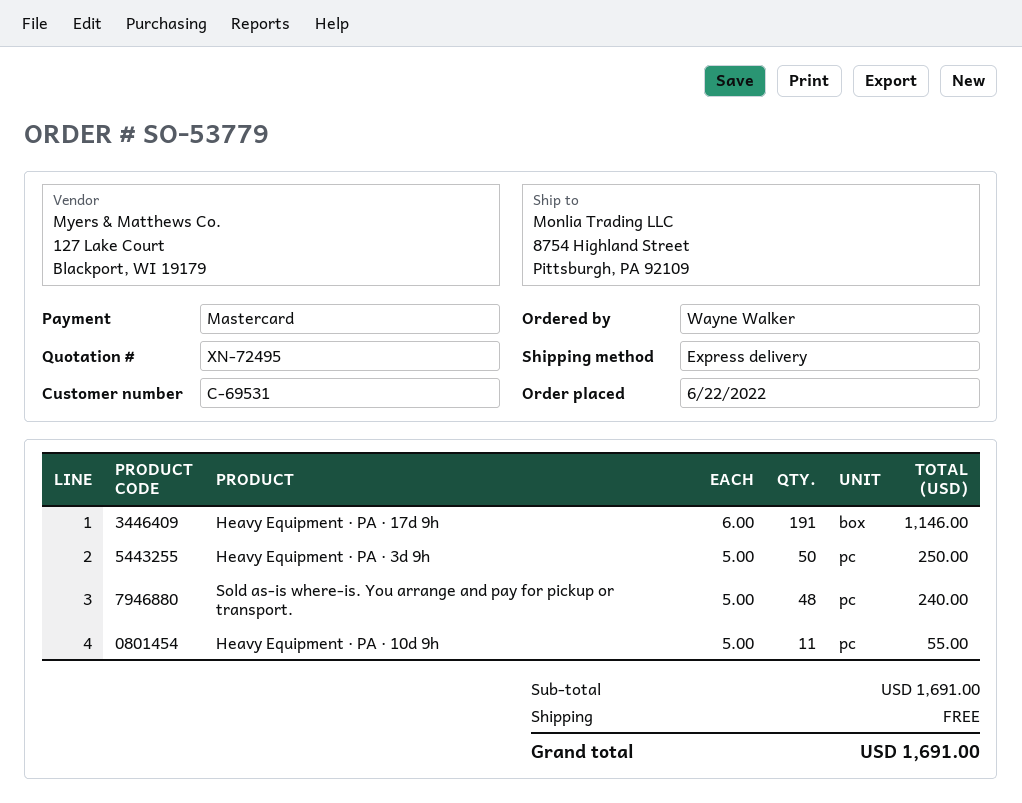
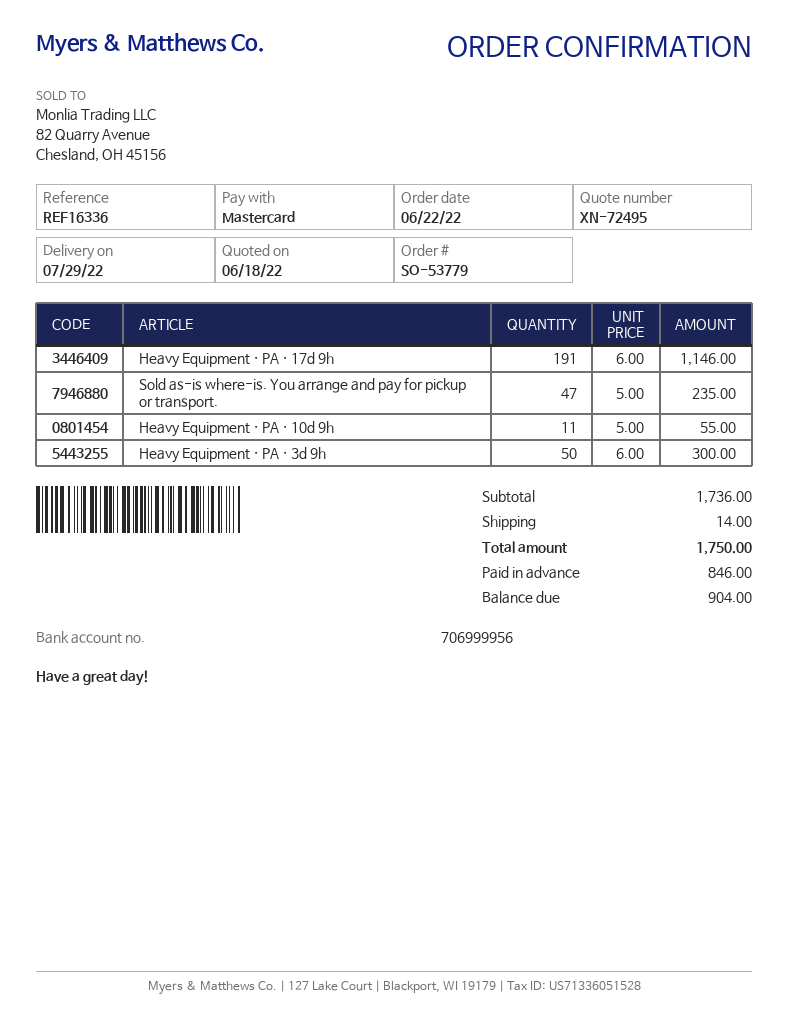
Heavy Equipment · PA · 3d 9h: 50 x 5.00 = 250.00 -> 50 x 6.00 = 300.00
Sold as-is where-is. You arrange and pay for pickup or transport.: 48 x 5.00 = 240.00 -> 47 x 5.00 = 235.00
subtotal: 1691.00 -> 1736.00
shipping: 0.00 -> 14.00
total: 1691.00 -> 1750.00

